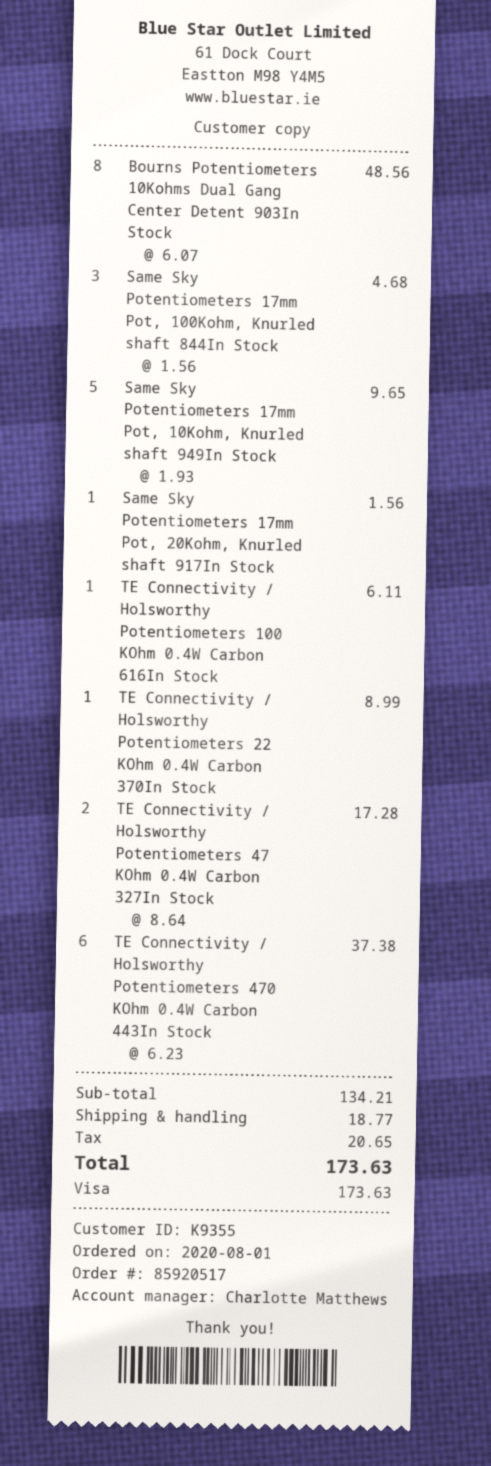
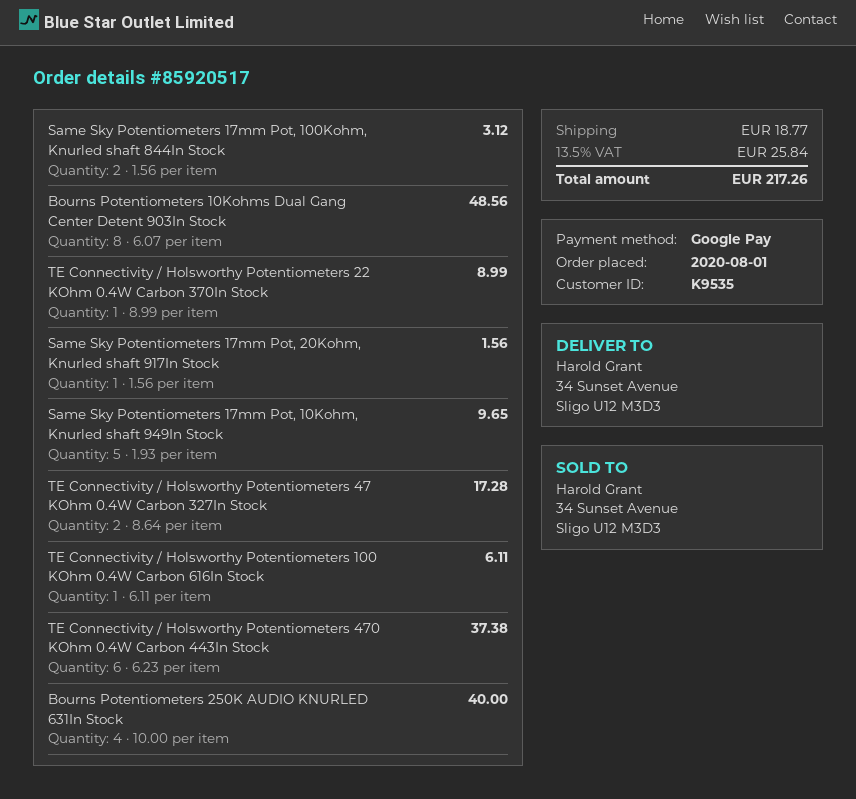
customer number: K9355 -> K9535
payment method: Visa -> Google Pay
Same Sky Potentiometers 17mm Pot, 100Kohm, Knurled shaft 844In Stock: 3 x 1.56 = 4.68 -> 2 x 1.56 = 3.12
Bourns Potentiometers 250K AUDIO KNURLED 631In Stock: none -> 4 x 10.00 = 40.00
tax: 20.65 -> 25.84
total: 173.63 -> 217.26

